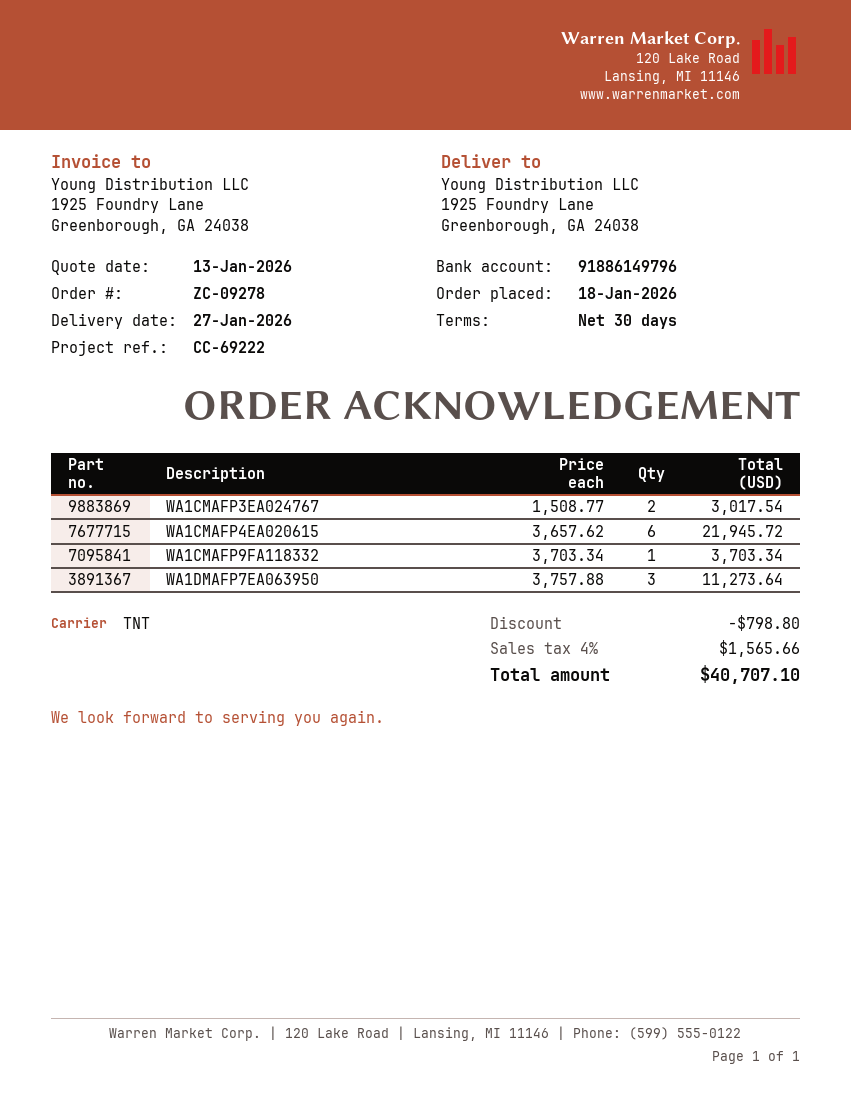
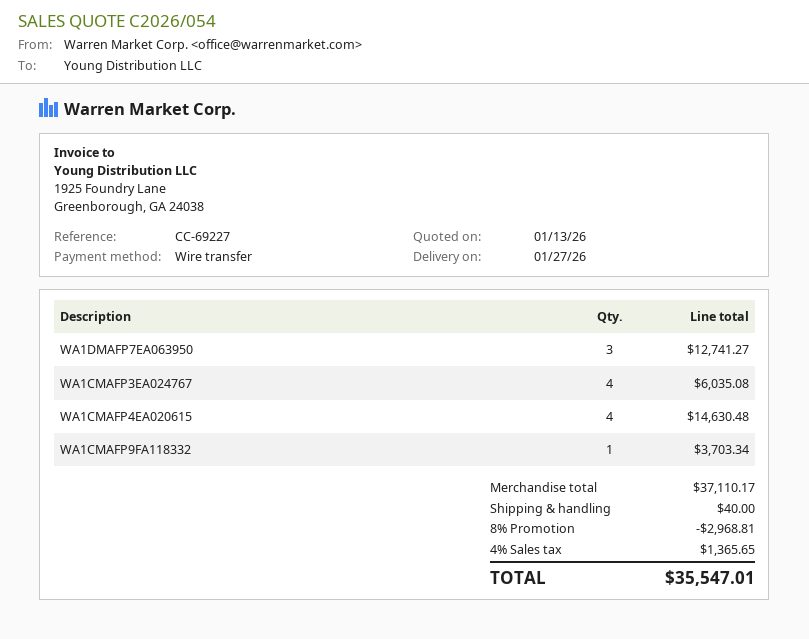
reference: CC-69222 -> CC-69227
WA1CMAFP3EA024767: 2 for 3017.54 -> 4 for 6035.08
WA1CMAFP4EA020615: 6 for 21945.72 -> 4 for 14630.48
WA1DMAFP7EA063950: 3 for 11273.64 -> 3 for 12741.27
discount: 798.80 -> 2968.81
shipping: none -> 40.00
tax: 4% = 1565.66 -> 4% = 1365.65
total: 40707.10 -> 35547.01

